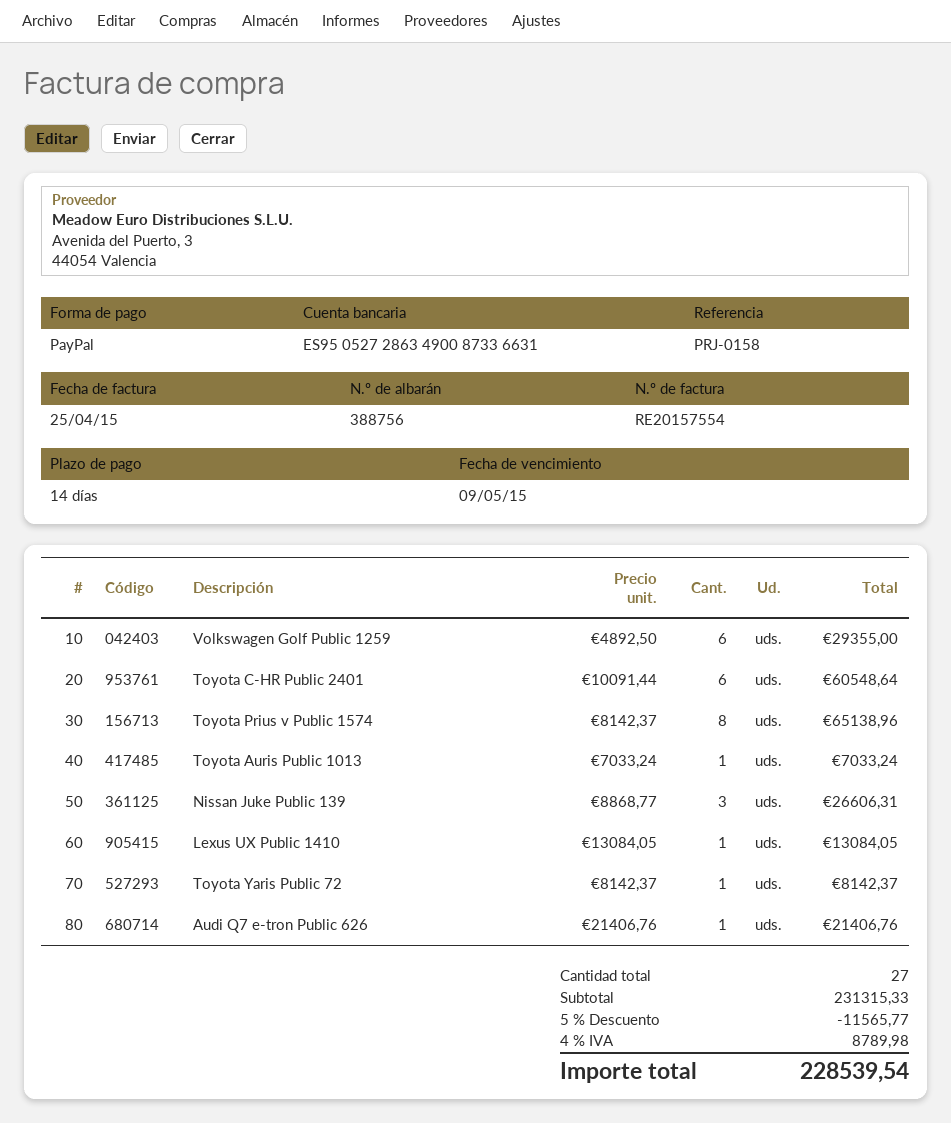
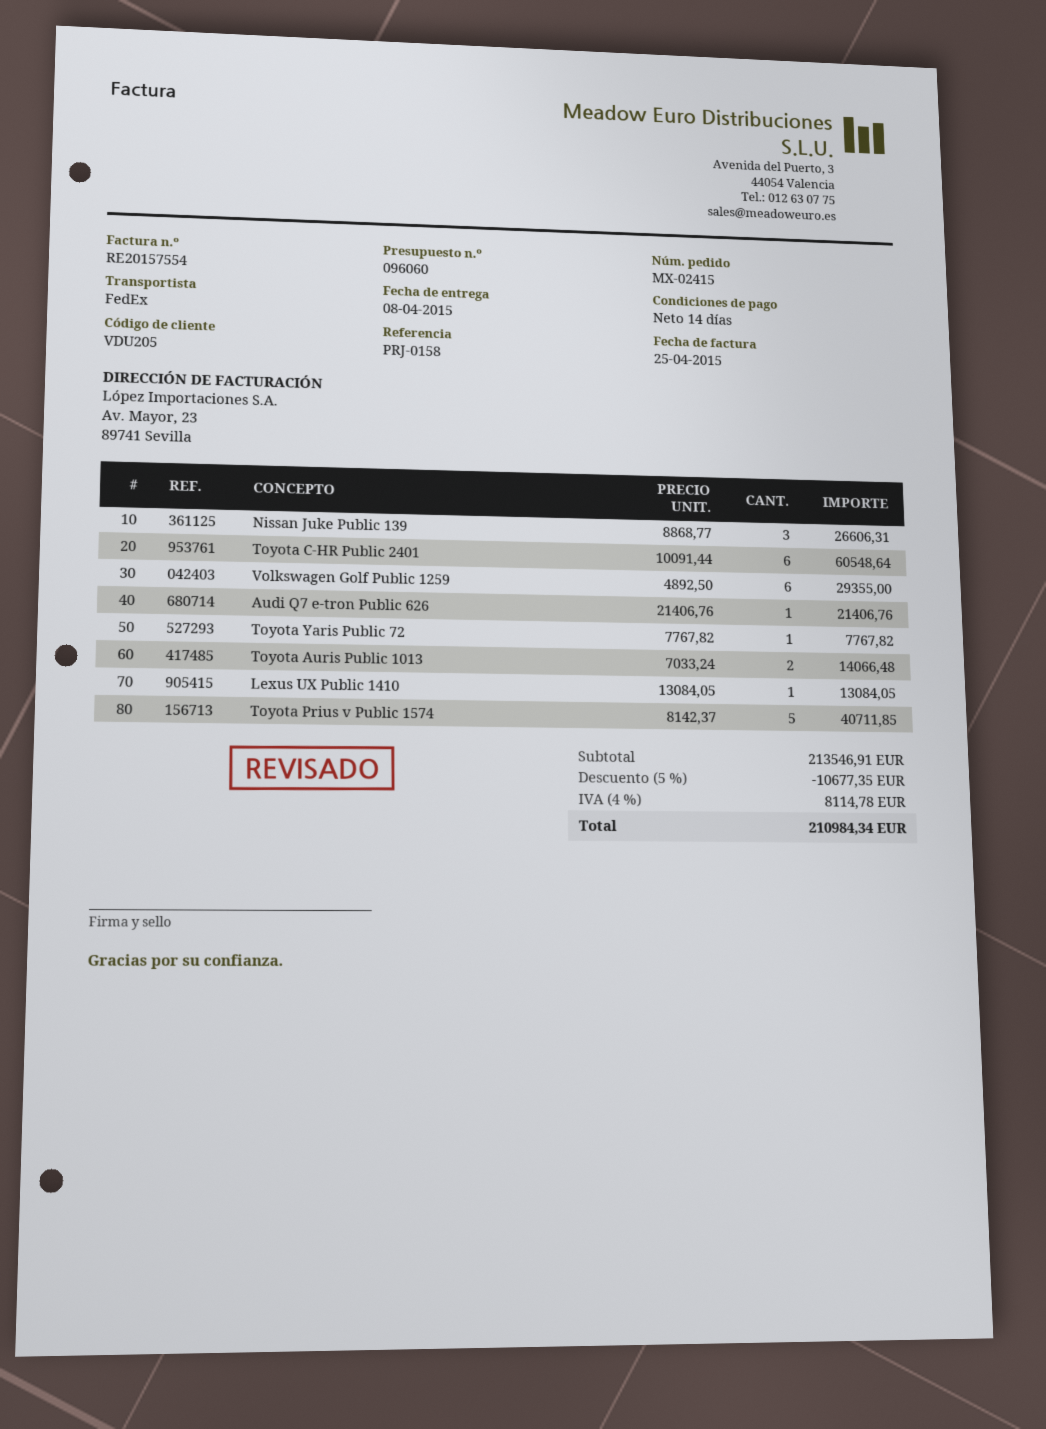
Toyota Prius v Public 1574: 8 x 8142.37 = 65138.96 -> 5 x 8142.37 = 40711.85
Toyota Auris Public 1013: 1 x 7033.24 = 7033.24 -> 2 x 7033.24 = 14066.48
Toyota Yaris Public 72: 1 x 8142.37 = 8142.37 -> 1 x 7767.82 = 7767.82
subtotal: 231315.33 -> 213546.91
discount: 5% = 11565.77 -> 5% = 10677.35
tax: 4% = 8789.98 -> 4% = 8114.78
total: 228539.54 -> 210984.34

